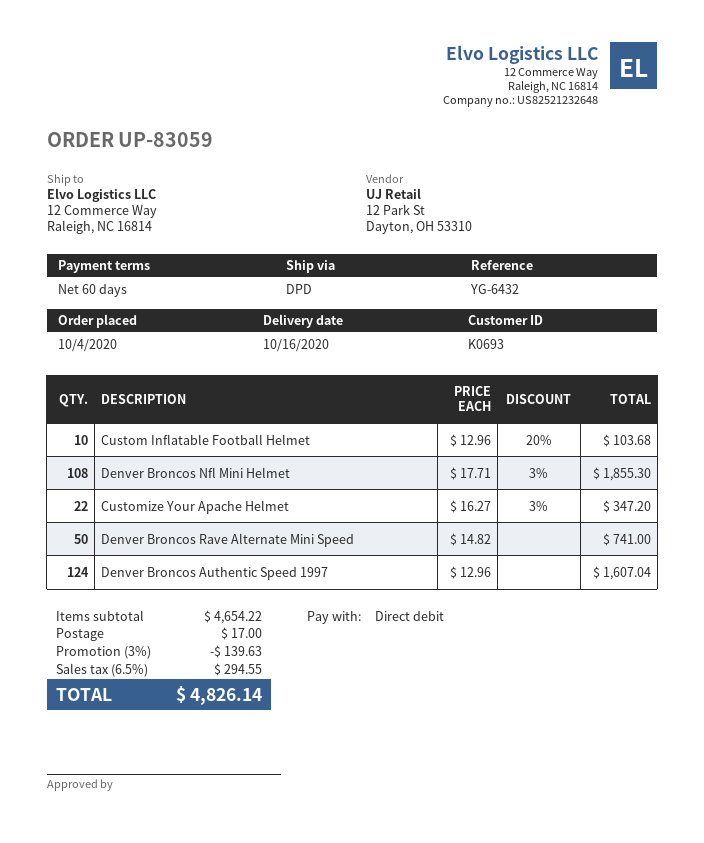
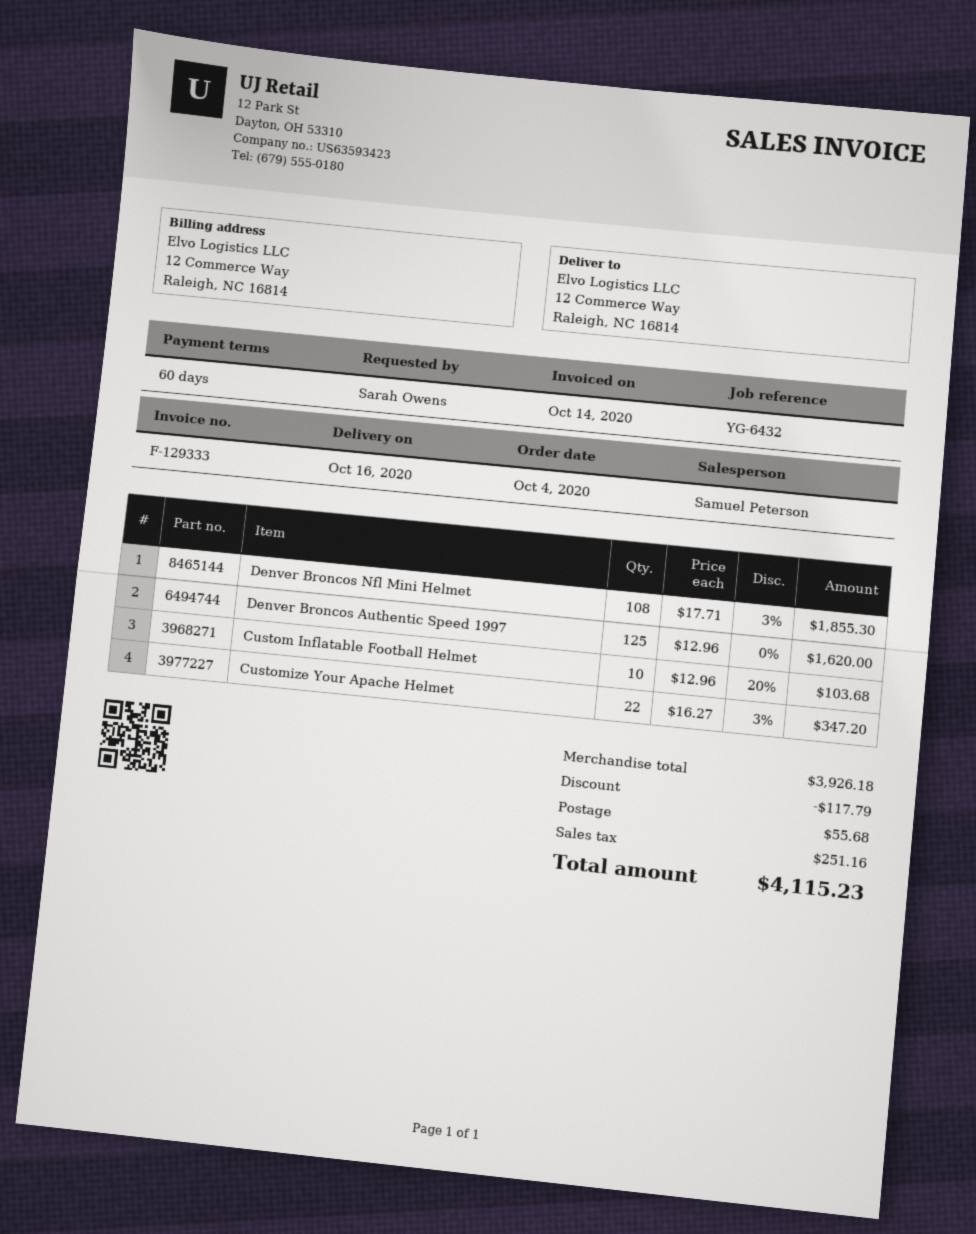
Denver Broncos Rave Alternate Mini Speed: 50 x 14.82 = 741.00 -> none
Denver Broncos Authentic Speed 1997: 124 x 12.96 = 1607.04 -> 125 x 12.96 = 1620.00
subtotal: 4654.22 -> 3926.18
discount: 139.63 -> 117.79
shipping: 17.00 -> 55.68
tax: 294.55 -> 251.16
total: 4826.14 -> 4115.23

